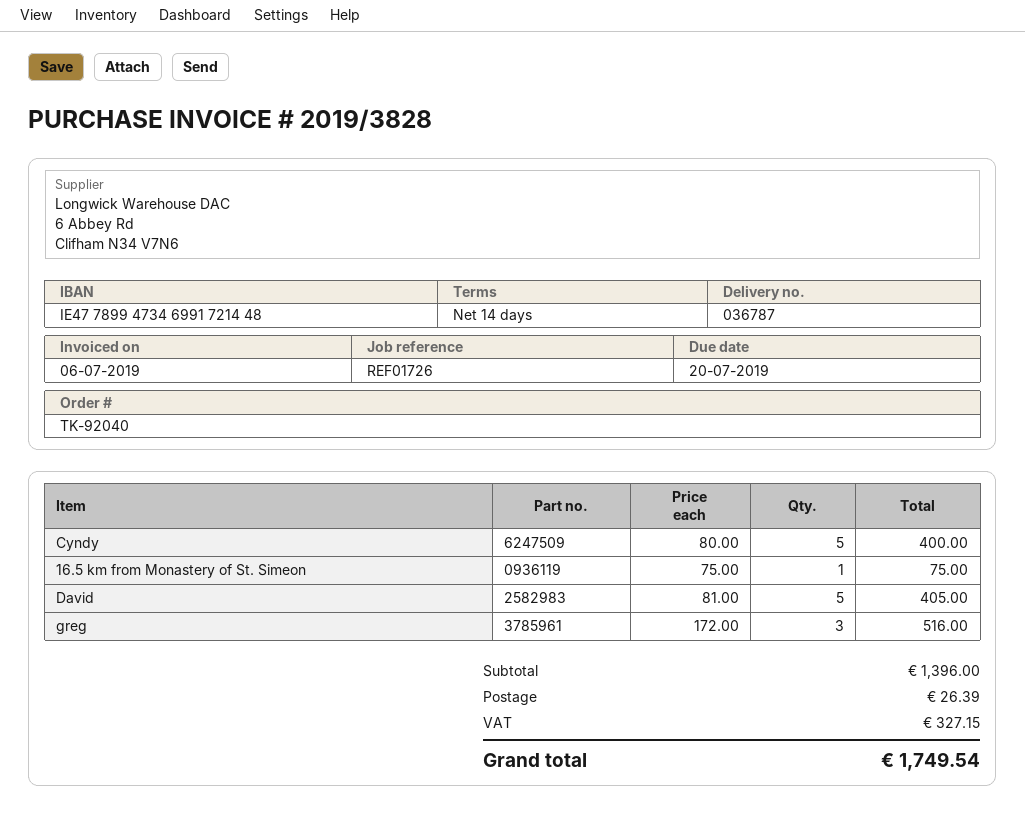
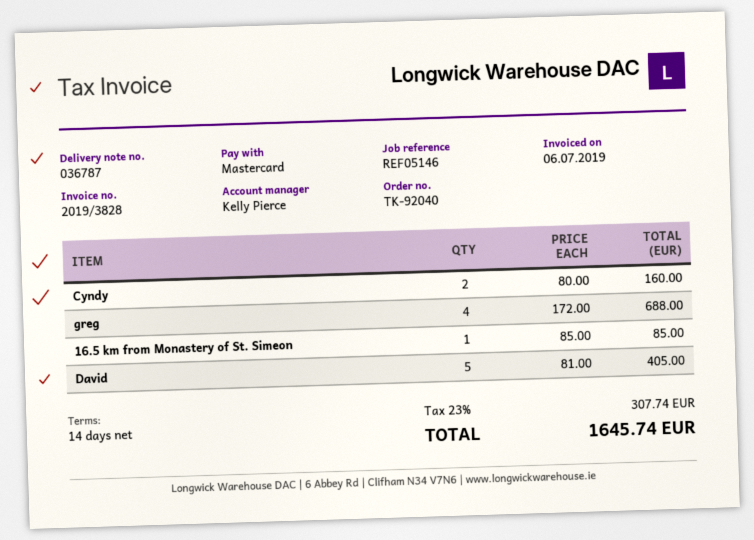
reference: REF01726 -> REF05146
Cyndy: 5 x 80.00 = 400.00 -> 2 x 80.00 = 160.00
16.5 km from Monastery of St. Simeon: 1 x 75.00 = 75.00 -> 1 x 85.00 = 85.00
greg: 3 x 172.00 = 516.00 -> 4 x 172.00 = 688.00
shipping: 26.39 -> none
tax: 327.15 -> 307.74
total: 1749.54 -> 1645.74

